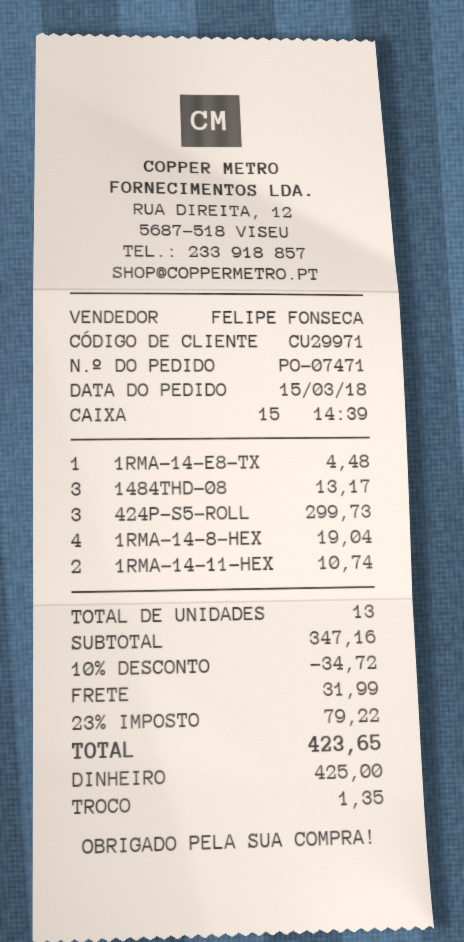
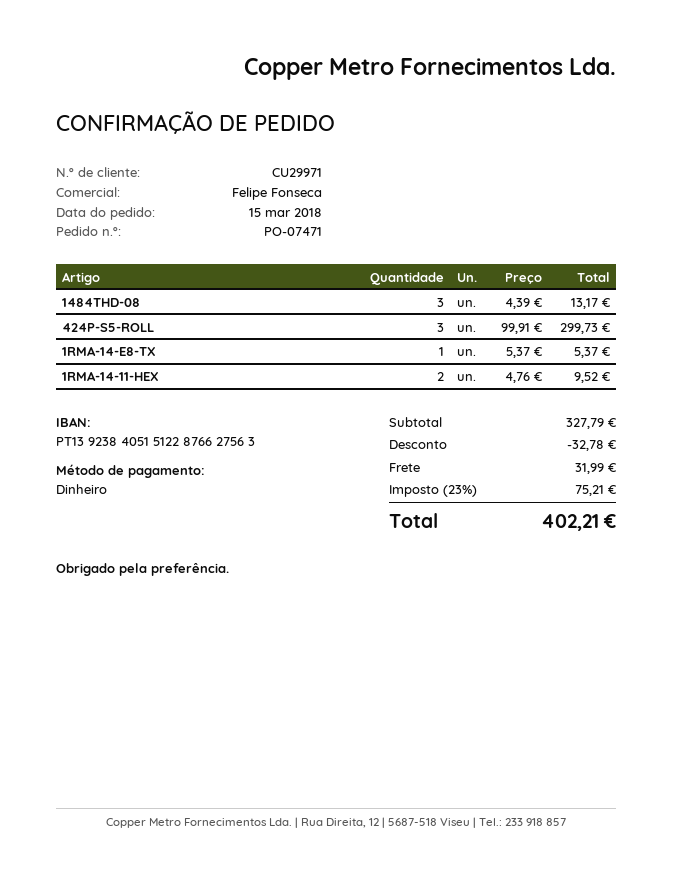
1RMA-14-E8-TX: 1 for 4.48 -> 1 for 5.37
1RMA-14-8-HEX: 4 for 19.04 -> none
1RMA-14-11-HEX: 2 for 10.74 -> 2 for 9.52
subtotal: 347.16 -> 327.79
discount: 34.72 -> 32.78
tax: 23% = 79.22 -> 23% = 75.21
total: 423.65 -> 402.21

